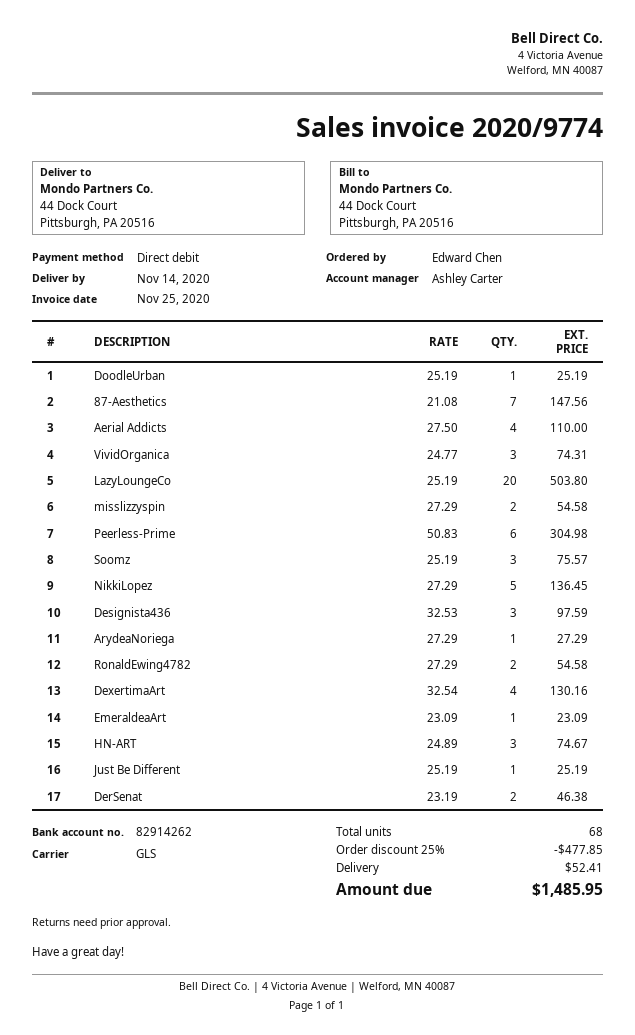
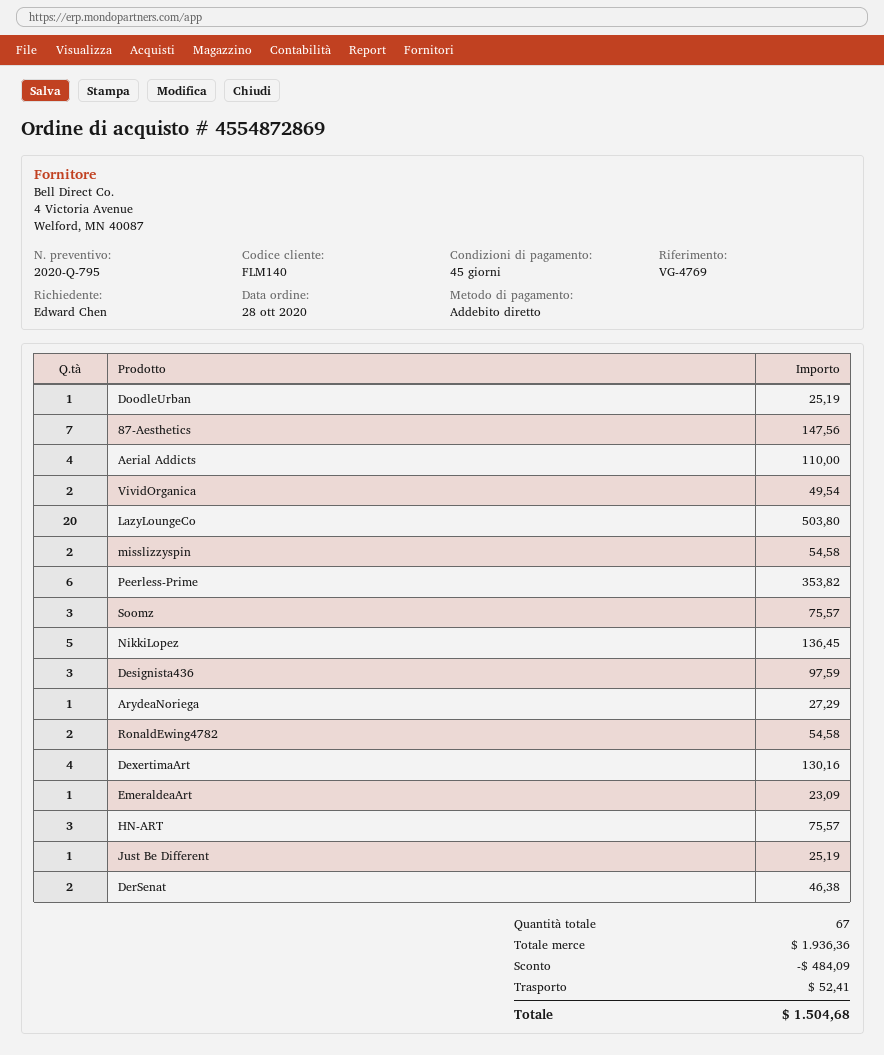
VividOrganica: 3 for 74.31 -> 2 for 49.54
Peerless-Prime: 6 for 304.98 -> 6 for 353.82
HN-ART: 3 for 74.67 -> 3 for 75.57
total quantity: 68 -> 67
discount: 477.85 -> 484.09
total: 1485.95 -> 1504.68

